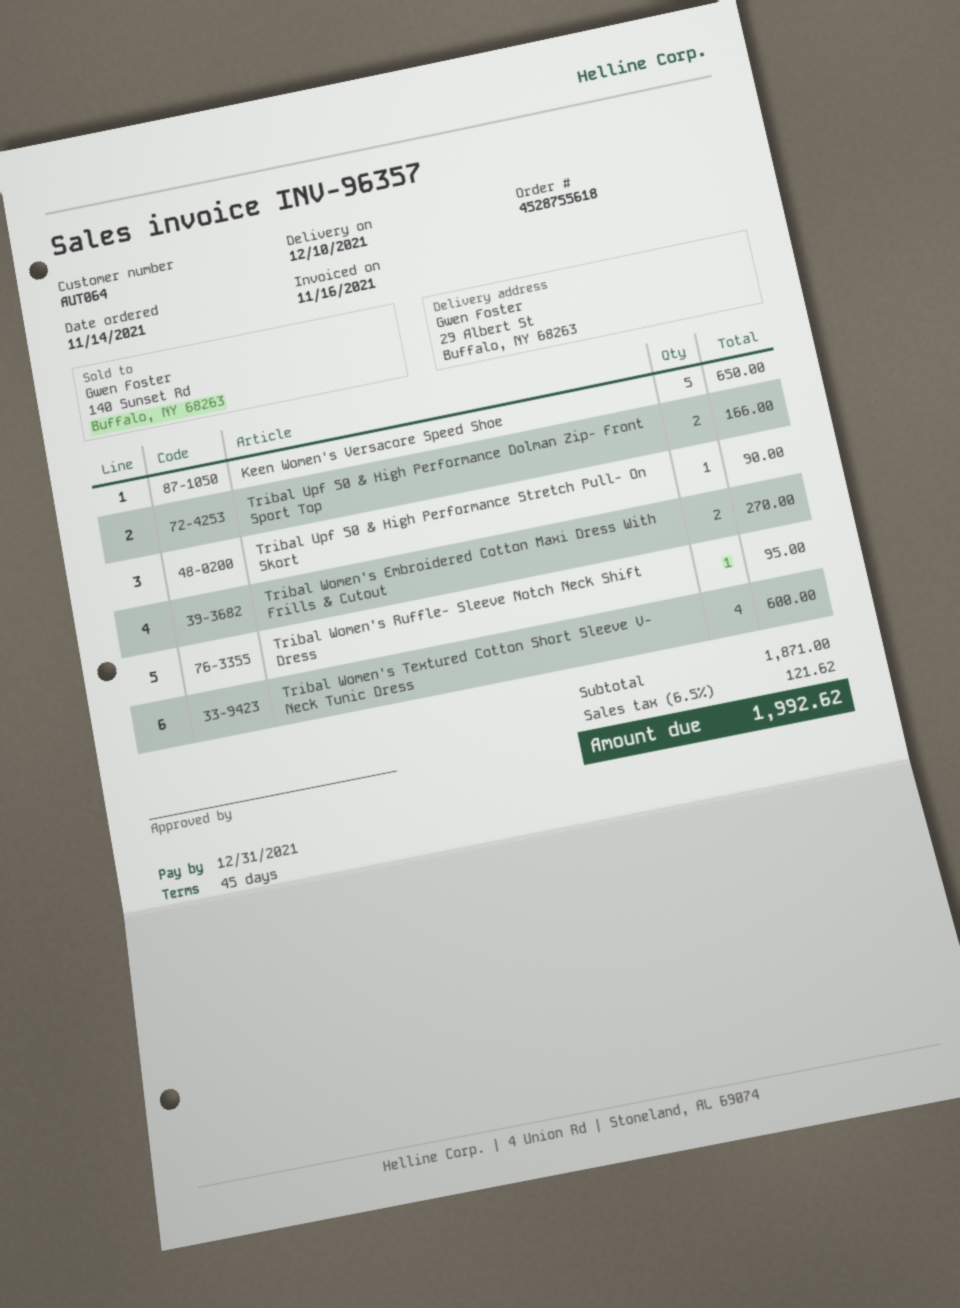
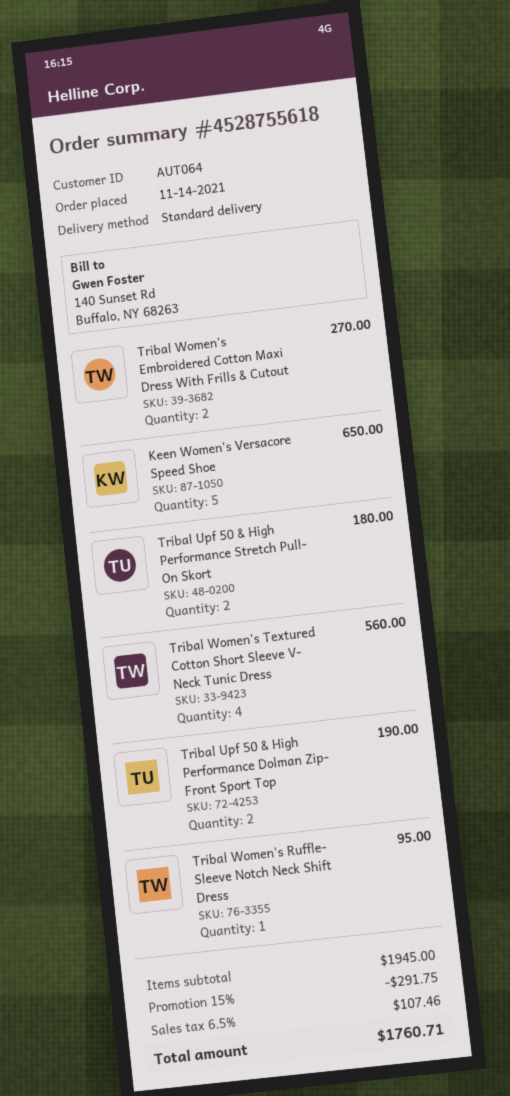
Tribal Upf 50 & High Performance Dolman Zip- Front Sport Top: 2 for 166.00 -> 2 for 190.00
Tribal Upf 50 & High Performance Stretch Pull- On Skort: 1 for 90.00 -> 2 for 180.00
Tribal Women's Textured Cotton Short Sleeve V- Neck Tunic Dress: 4 for 600.00 -> 4 for 560.00
subtotal: 1871.00 -> 1945.00
discount: none -> 15% = 291.75
tax: 6.5% = 121.62 -> 6.5% = 107.46
total: 1992.62 -> 1760.71

